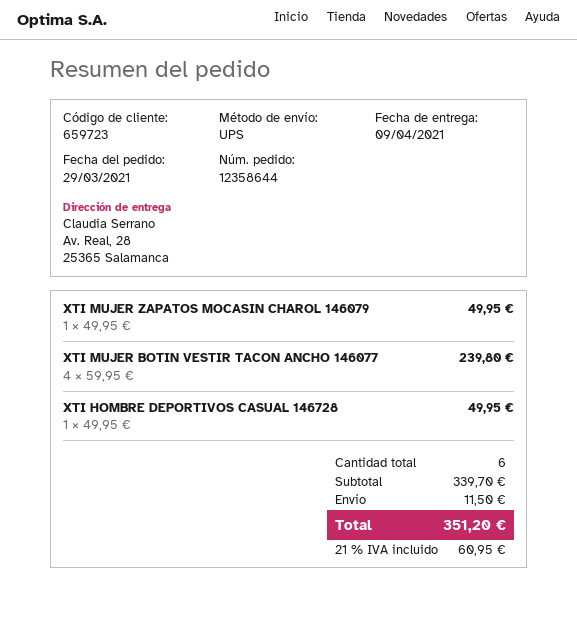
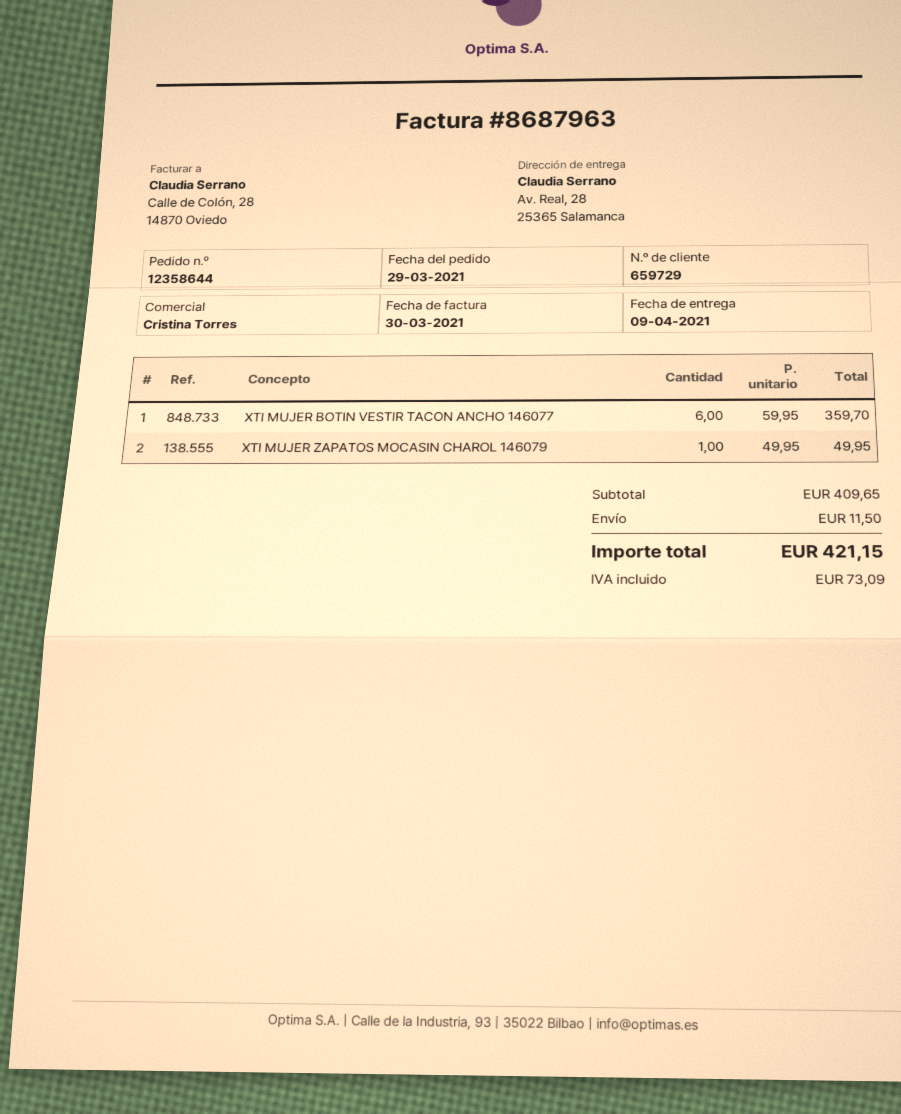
customer number: 659723 -> 659729
XTI MUJER BOTIN VESTIR TACON ANCHO 146077: 4 x 59.95 = 239.80 -> 6 x 59.95 = 359.70
XTI HOMBRE DEPORTIVOS CASUAL 146728: 1 x 49.95 = 49.95 -> none
subtotal: 339.70 -> 409.65
tax: 60.95 -> 73.09
total: 351.20 -> 421.15

